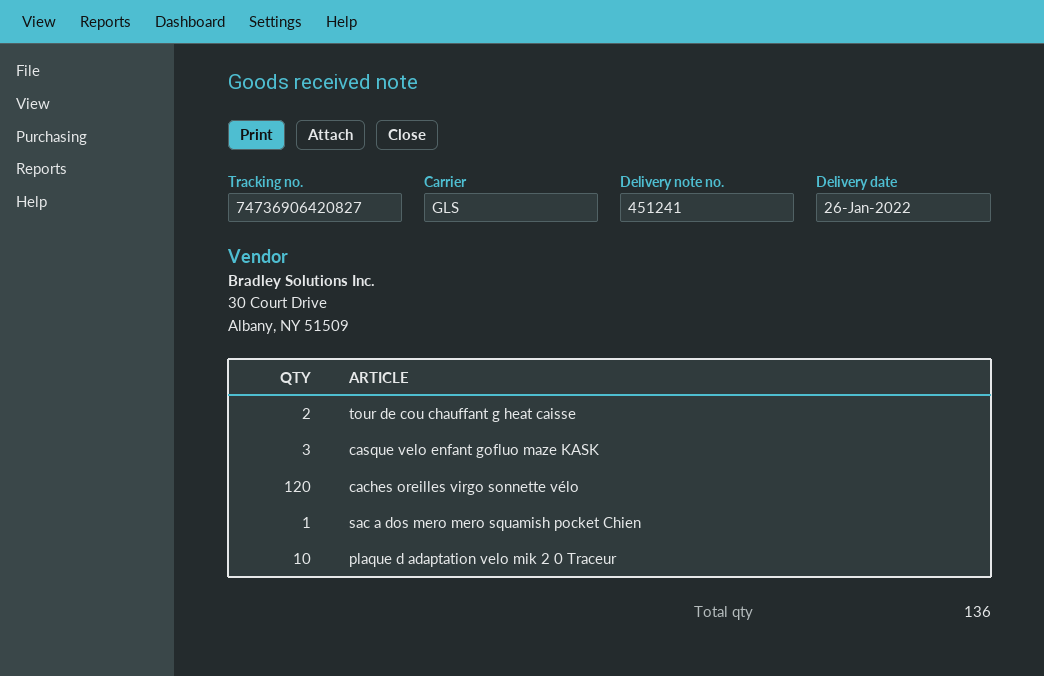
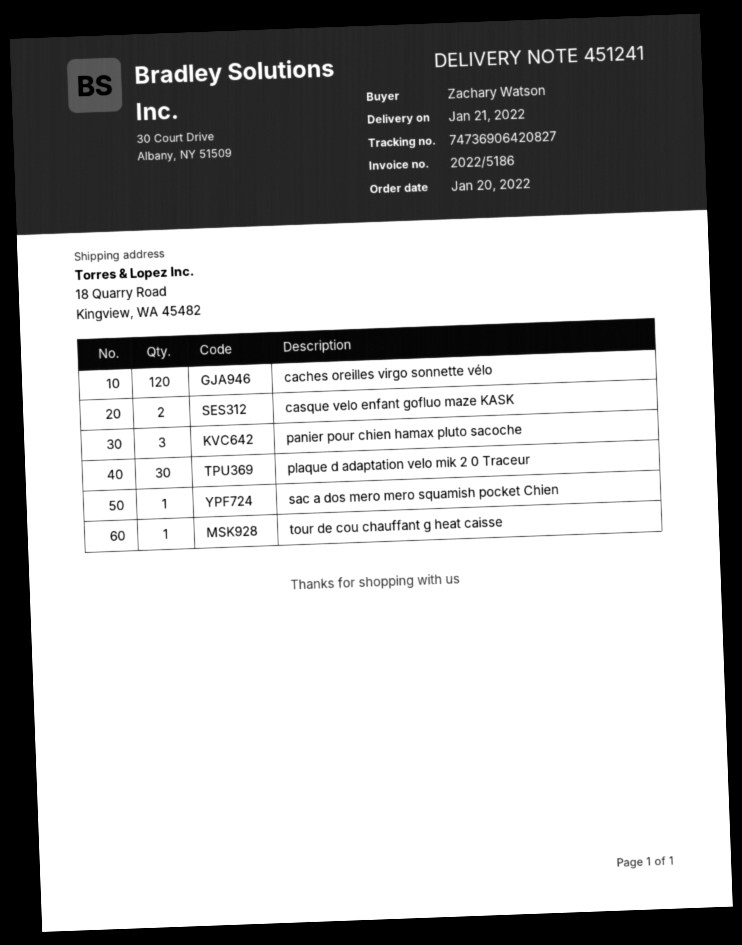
delivery date: 2022-01-26 -> 2022-01-21
tour de cou chauffant g heat caisse: 2 -> 1
casque velo enfant gofluo maze KASK: 3 -> 2
plaque d adaptation velo mik 2 0 Traceur: 10 -> 30
panier pour chien hamax pluto sacoche: none -> 3

